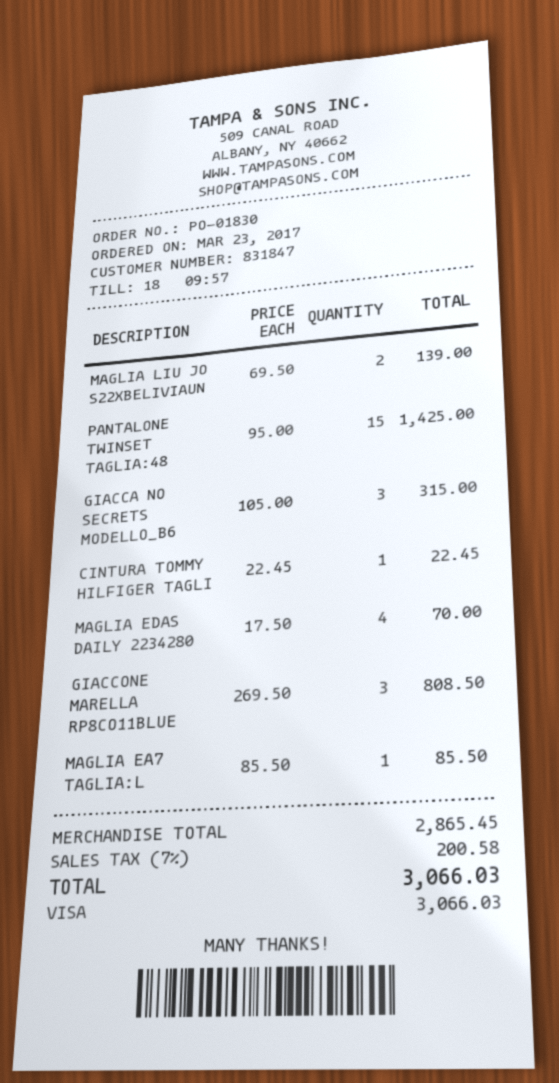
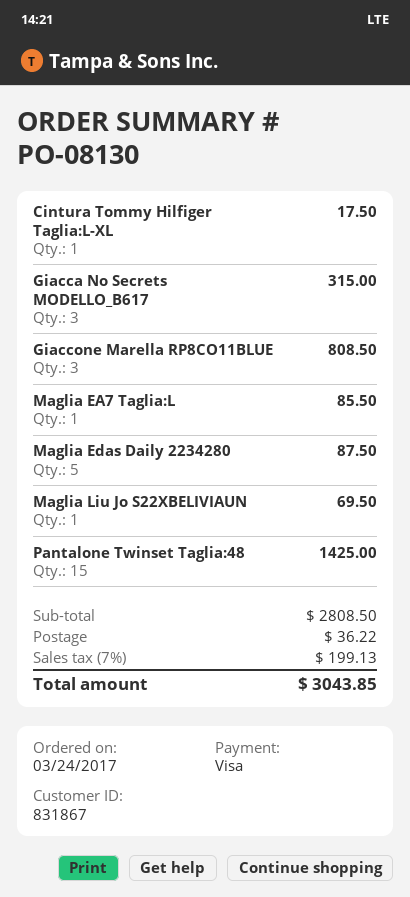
order number: PO-01830 -> PO-08130
order date: 2017-03-23 -> 2017-03-24
customer number: 831847 -> 831867
MAGLIA LIU JO S22XBELIVIAUN: 2 for 139.00 -> 1 for 69.50
CINTURA TOMMY HILFIGER TAGLI: 1 for 22.45 -> 1 for 17.50
MAGLIA EDAS DAILY 2234280: 4 for 70.00 -> 5 for 87.50
subtotal: 2865.45 -> 2808.50
shipping: none -> 36.22
tax: 7% = 200.58 -> 7% = 199.13
total: 3066.03 -> 3043.85

